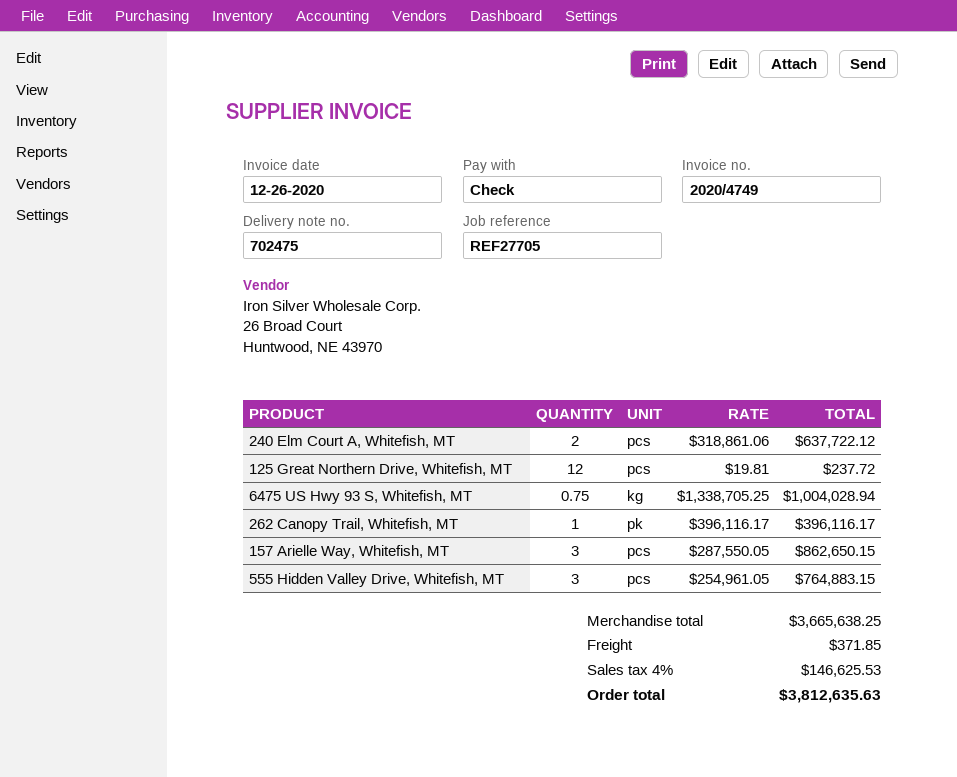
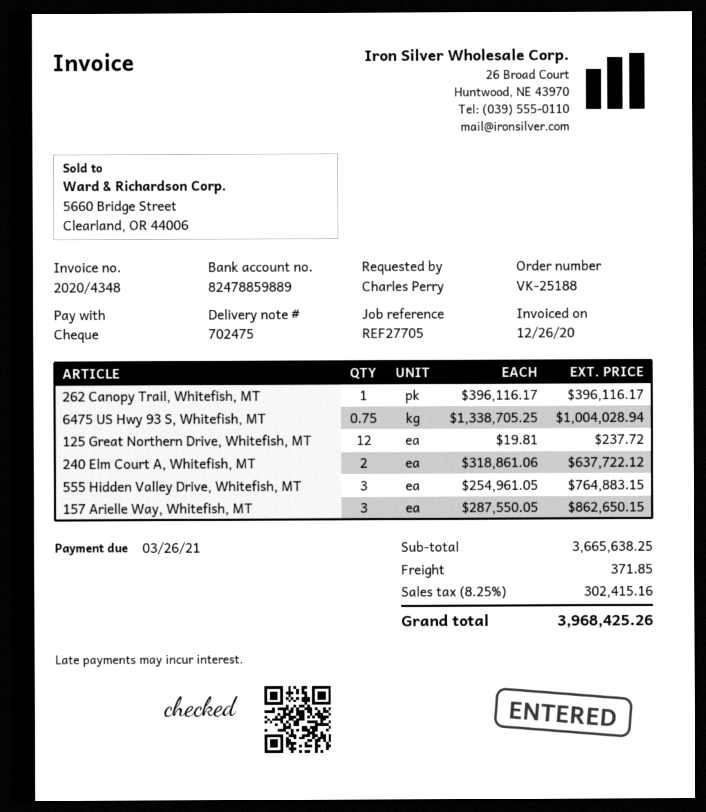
invoice number: 2020/4749 -> 2020/4348
tax: 4% = 146625.53 -> 8.25% = 302415.16
total: 3812635.63 -> 3968425.26

